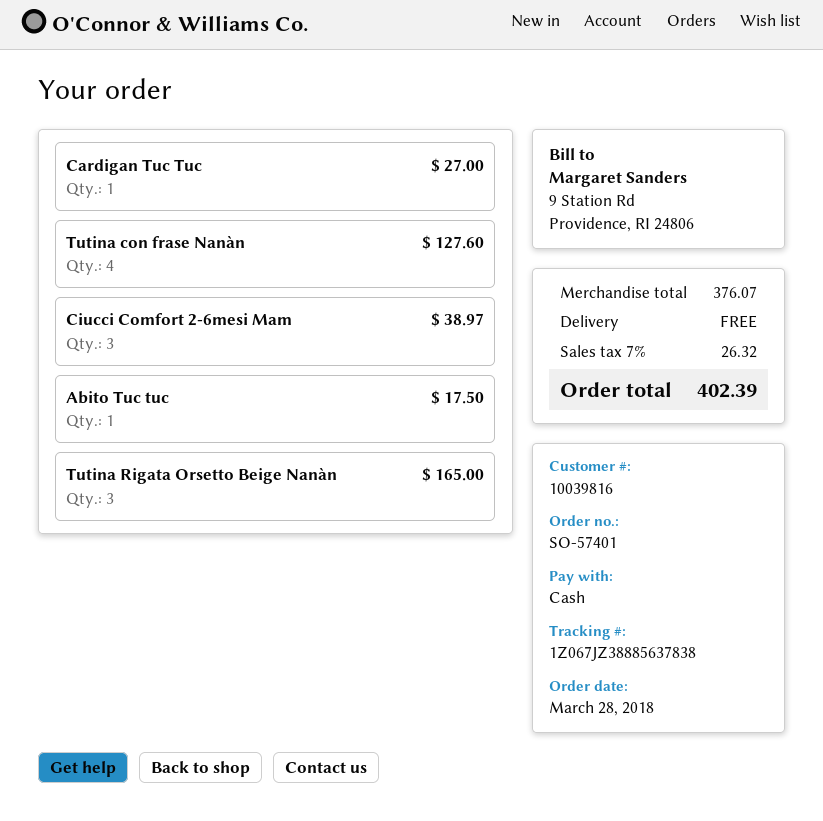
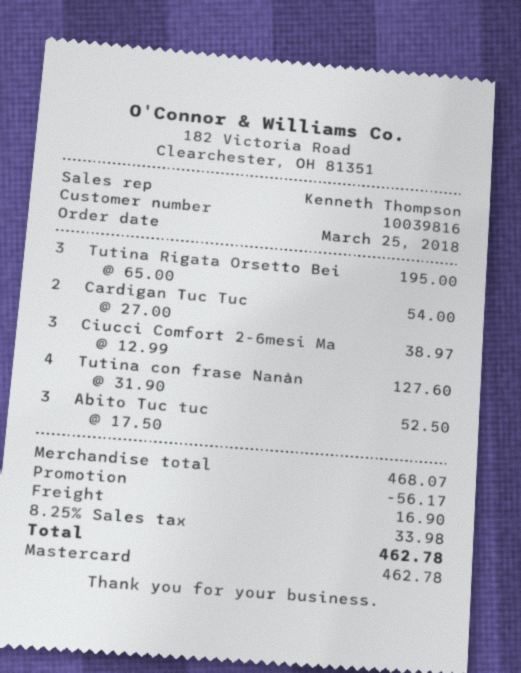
order date: 2018-03-28 -> 2018-03-25
payment method: cash -> Mastercard
Cardigan Tuc Tuc: 1 for 27.00 -> 2 for 54.00
Abito Tuc tuc: 1 for 17.50 -> 3 for 52.50
Tutina Rigata Orsetto Beige Nanàn: 3 for 165.00 -> 3 for 195.00
subtotal: 376.07 -> 468.07
discount: none -> 56.17
shipping: 0.00 -> 16.90
tax: 7% = 26.32 -> 8.25% = 33.98
total: 402.39 -> 462.78

